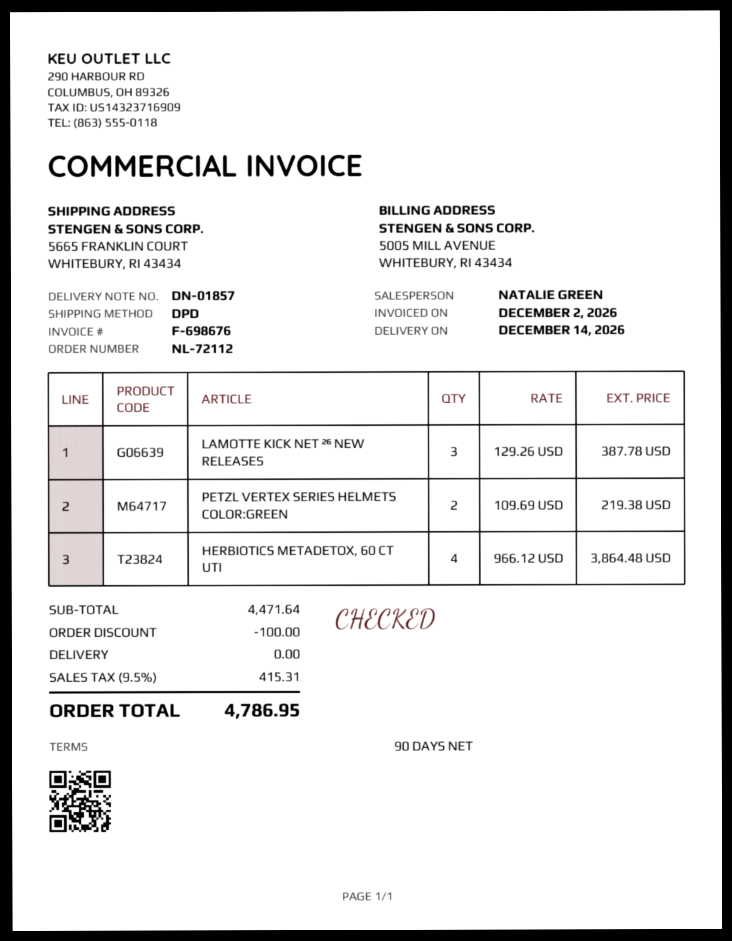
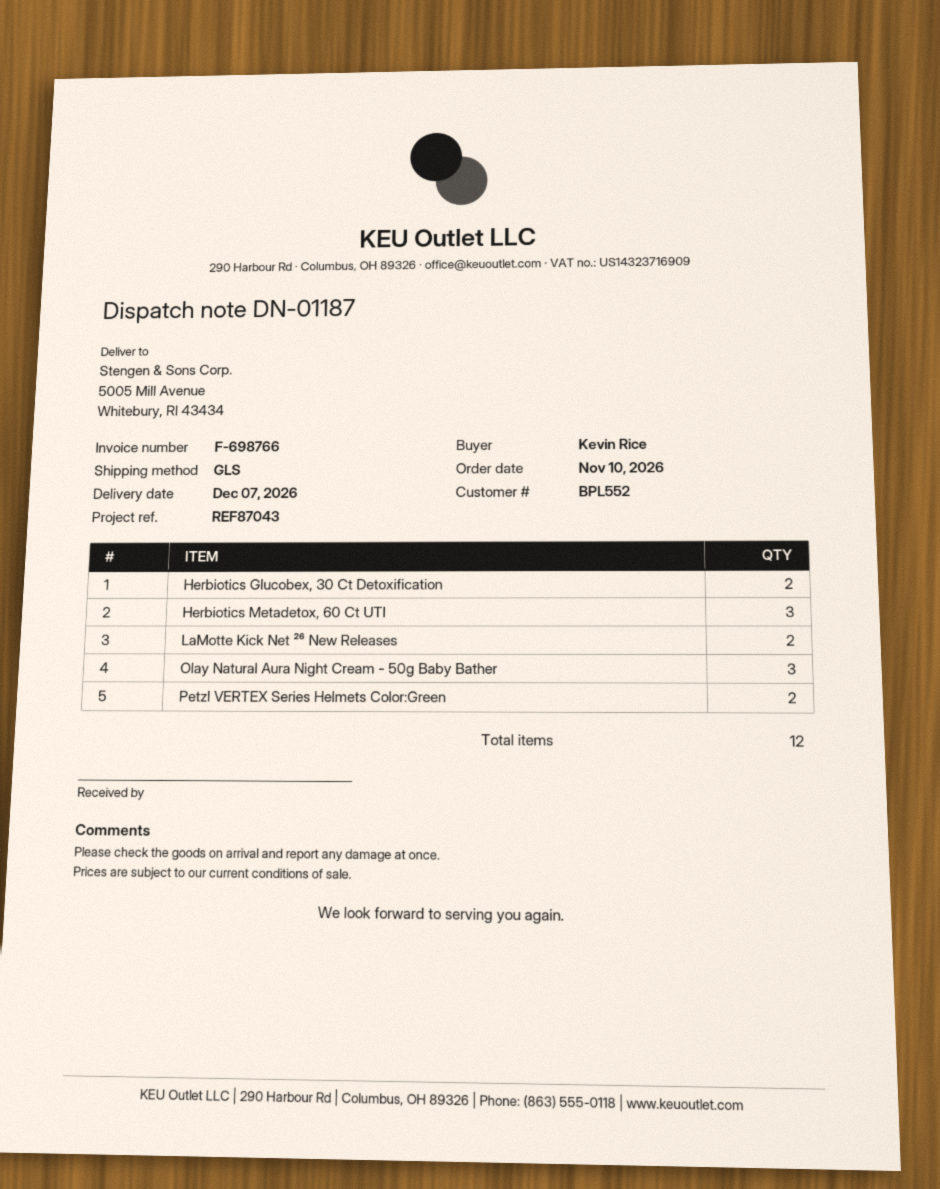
delivery note number: DN-01857 -> DN-01187
delivery date: 2026-12-14 -> 2026-12-07
invoice number: F-698676 -> F-698766
shipping method: DPD -> GLS
ship to: 5665 FRANKLIN COURT, WHITEBURY, RI 43434 -> 5005 Mill Avenue, Whitebury, RI 43434
LAMOTTE KICK NET ²⁶ NEW RELEASES: 3 -> 2
HERBIOTICS METADETOX, 60 CT UTI: 4 -> 3
Herbiotics Glucobex, 30 Ct Detoxification: none -> 2
Olay Natural Aura Night Cream - 50g Baby Bather: none -> 3

